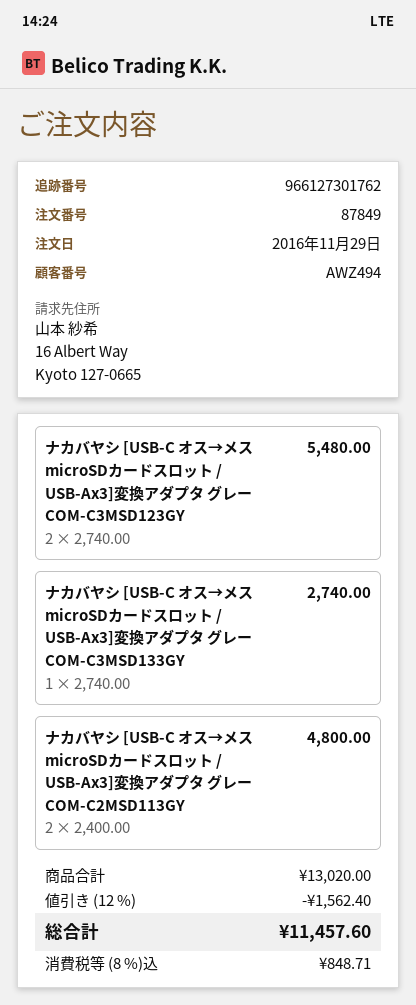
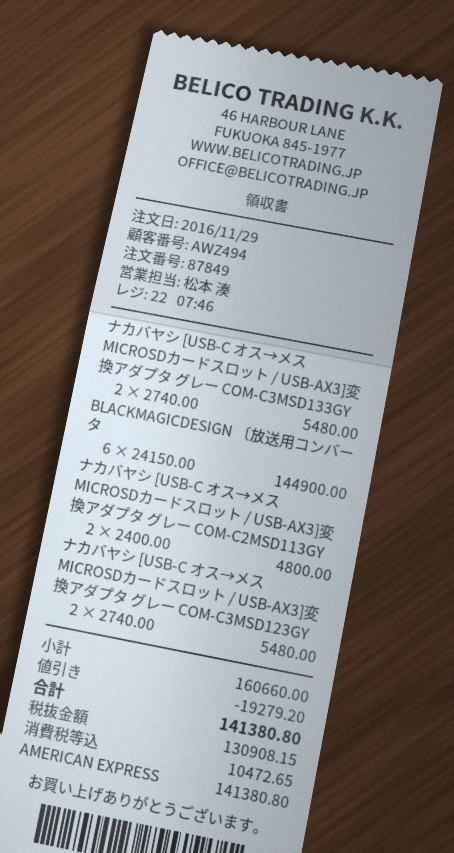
ナカバヤシ [USB-C オス→メス microSDカードスロット / USB-Ax3]変換アダプタ グレー COM-C3MSD133GY: 1 x 2740.00 = 2740.00 -> 2 x 2740.00 = 5480.00
BLACKMAGICDESIGN 〔放送用コンバータ: none -> 6 x 24150.00 = 144900.00
subtotal: 13020.00 -> 160660.00
discount: 1562.40 -> 19279.20
tax: 848.71 -> 10472.65
total: 11457.60 -> 141380.80

